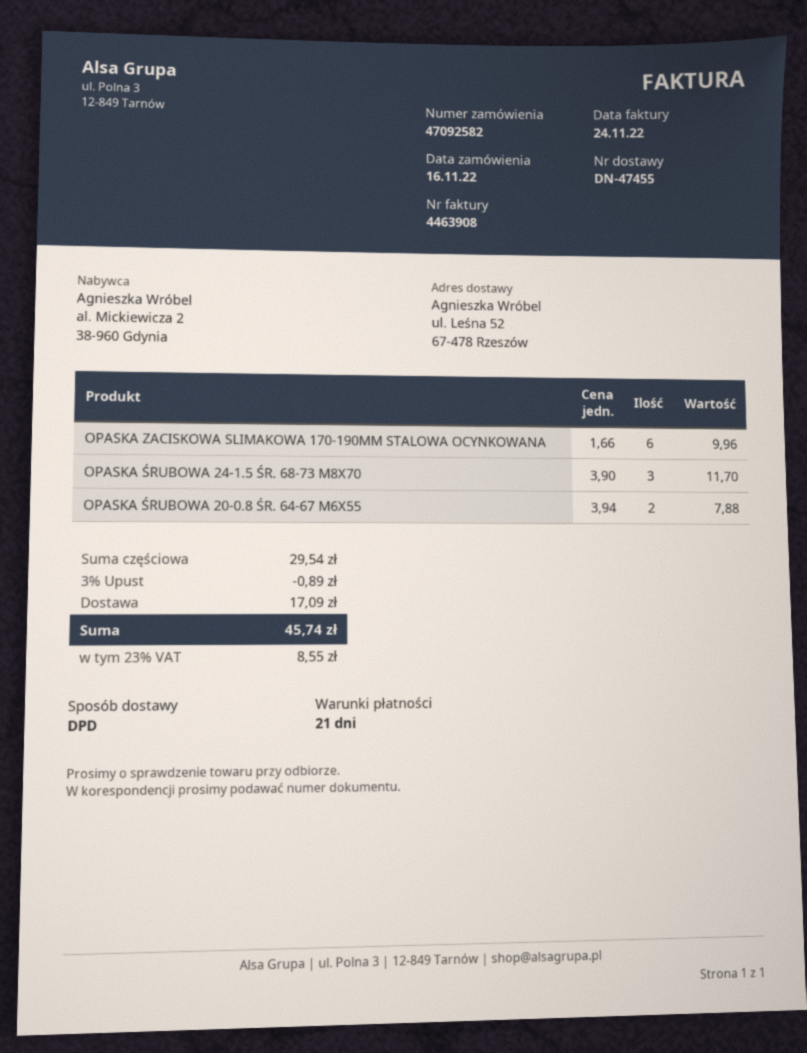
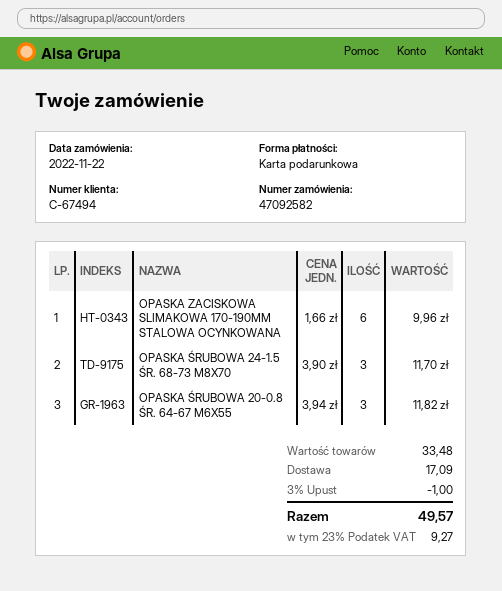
order date: 2022-11-16 -> 2022-11-22
OPASKA ŚRUBOWA 20-0.8 ŚR. 64-67 M6X55: 2 x 3.94 = 7.88 -> 3 x 3.94 = 11.82
subtotal: 29.54 -> 33.48
discount: 3% = 0.89 -> 3% = 1.00
tax: 23% = 8.55 -> 23% = 9.27
total: 45.74 -> 49.57

